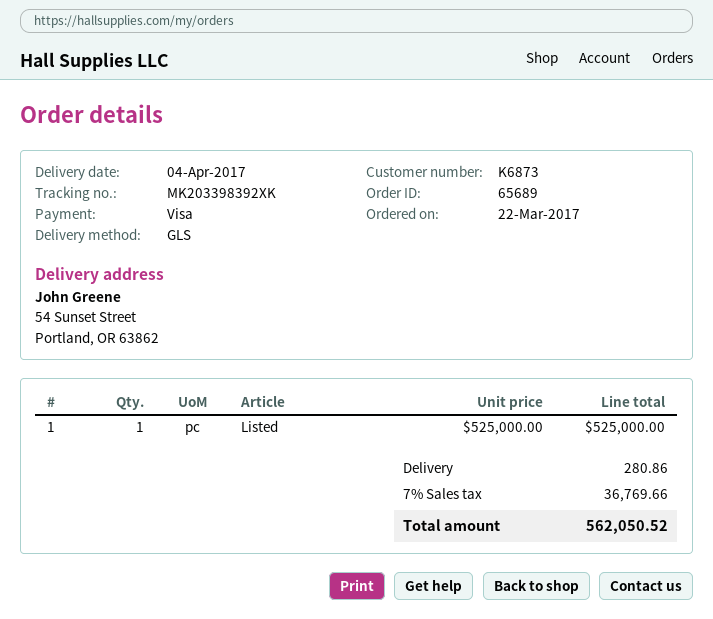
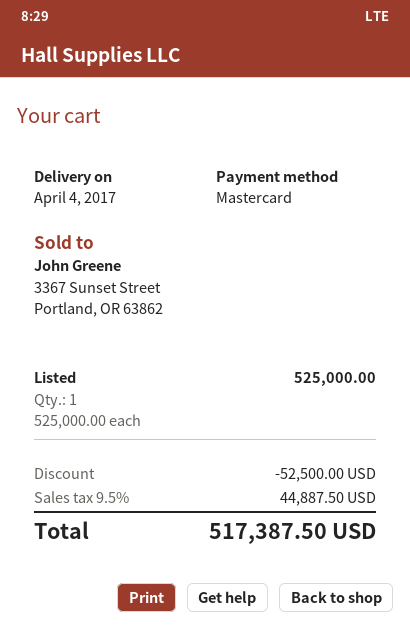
payment method: Visa -> Mastercard
discount: none -> 52500.00
shipping: 280.86 -> none
tax: 7% = 36769.66 -> 9.5% = 44887.50
total: 562050.52 -> 517387.50

